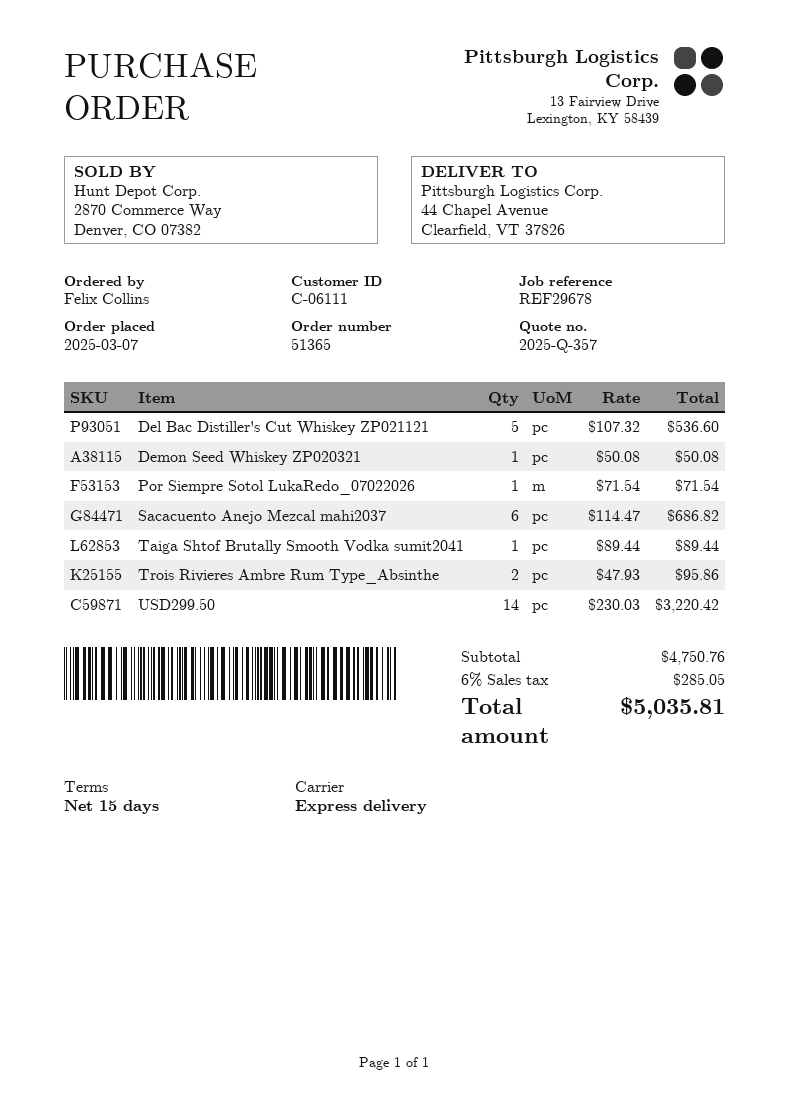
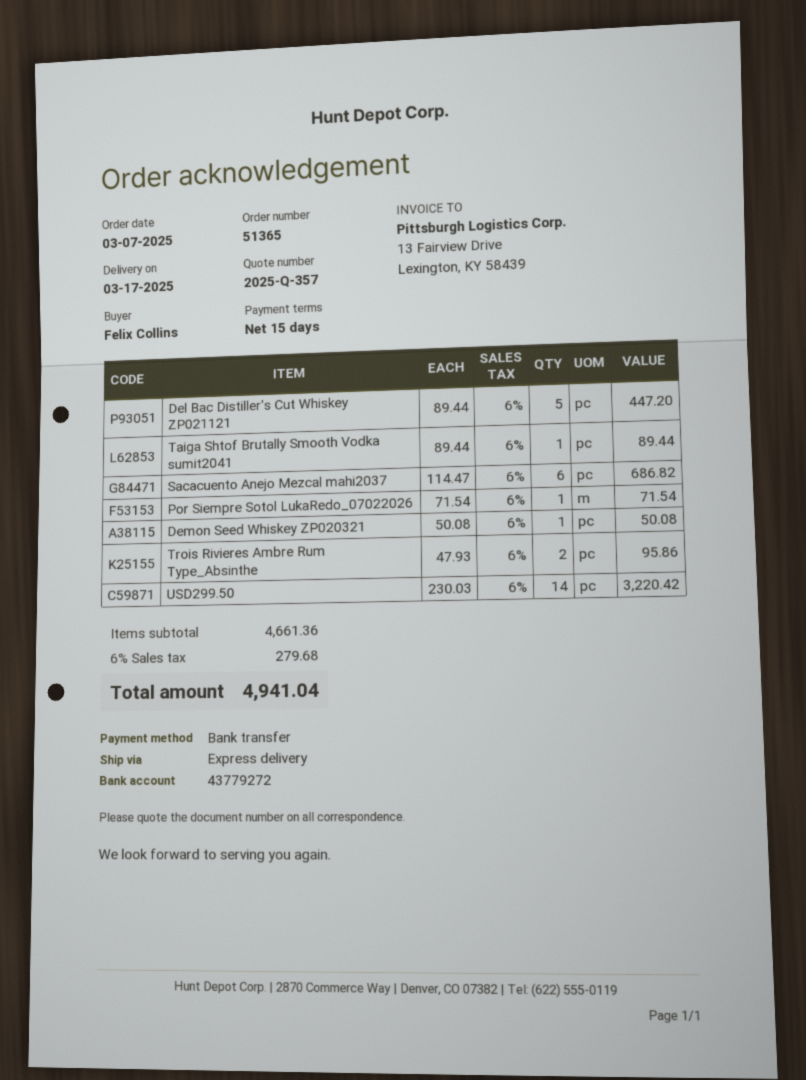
Del Bac Distiller's Cut Whiskey ZP021121: 5 x 107.32 = 536.60 -> 5 x 89.44 = 447.20
subtotal: 4750.76 -> 4661.36
tax: 6% = 285.05 -> 6% = 279.68
total: 5035.81 -> 4941.04

